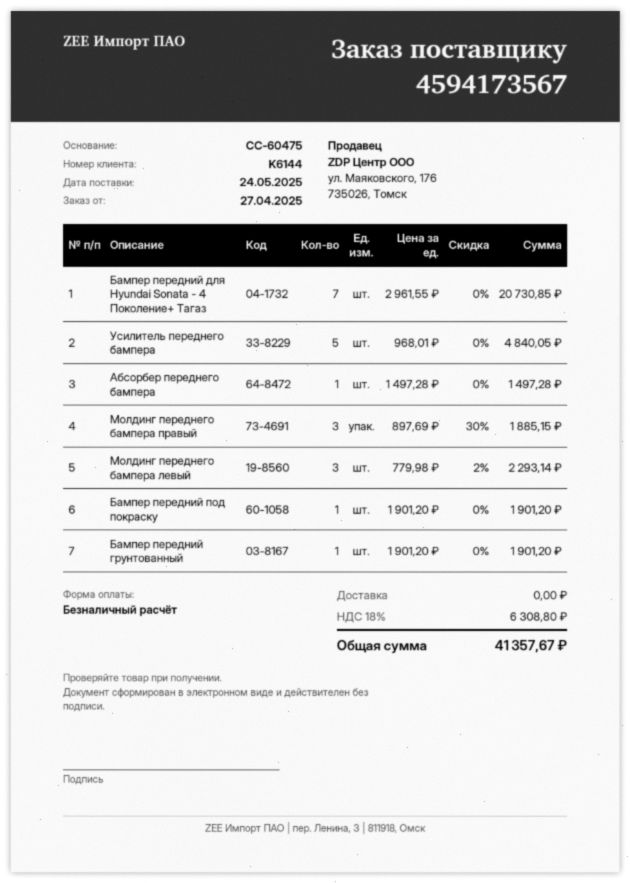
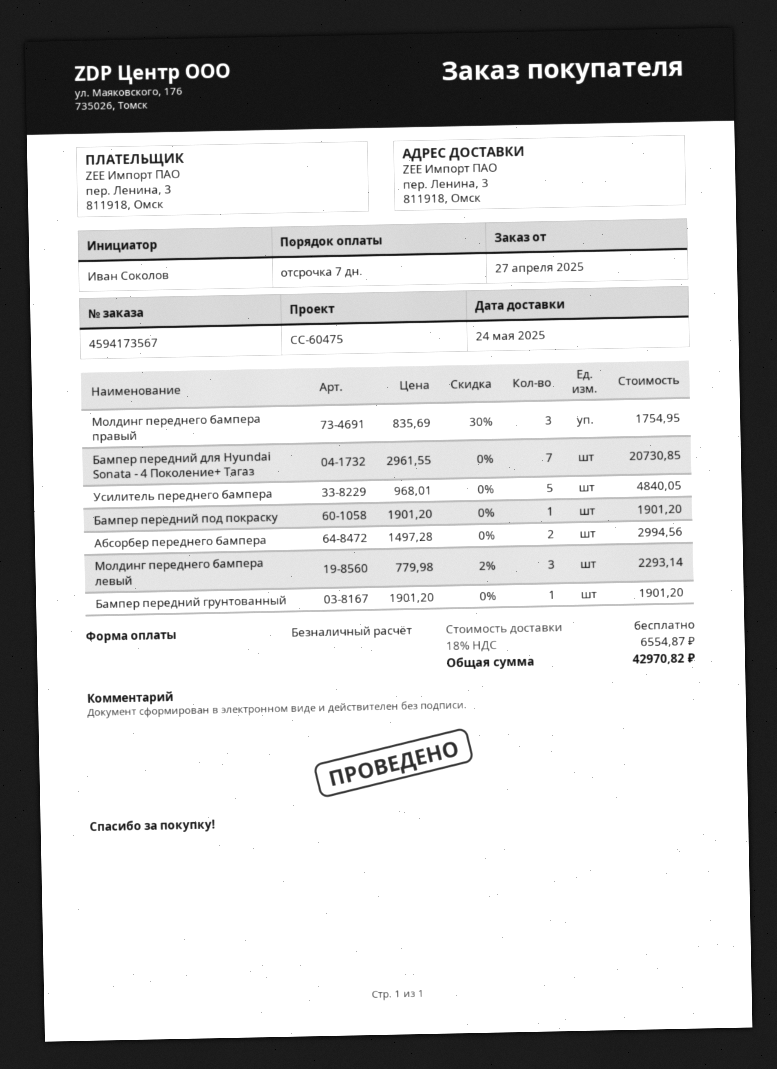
Абсорбер переднего бампера: 1 x 1497.28 = 1497.28 -> 2 x 1497.28 = 2994.56
Молдинг переднего бампера правый: 3 x 897.69 - 30% = 1885.15 -> 3 x 835.69 - 30% = 1754.95
tax: 18% = 6308.80 -> 18% = 6554.87
total: 41357.67 -> 42970.82

